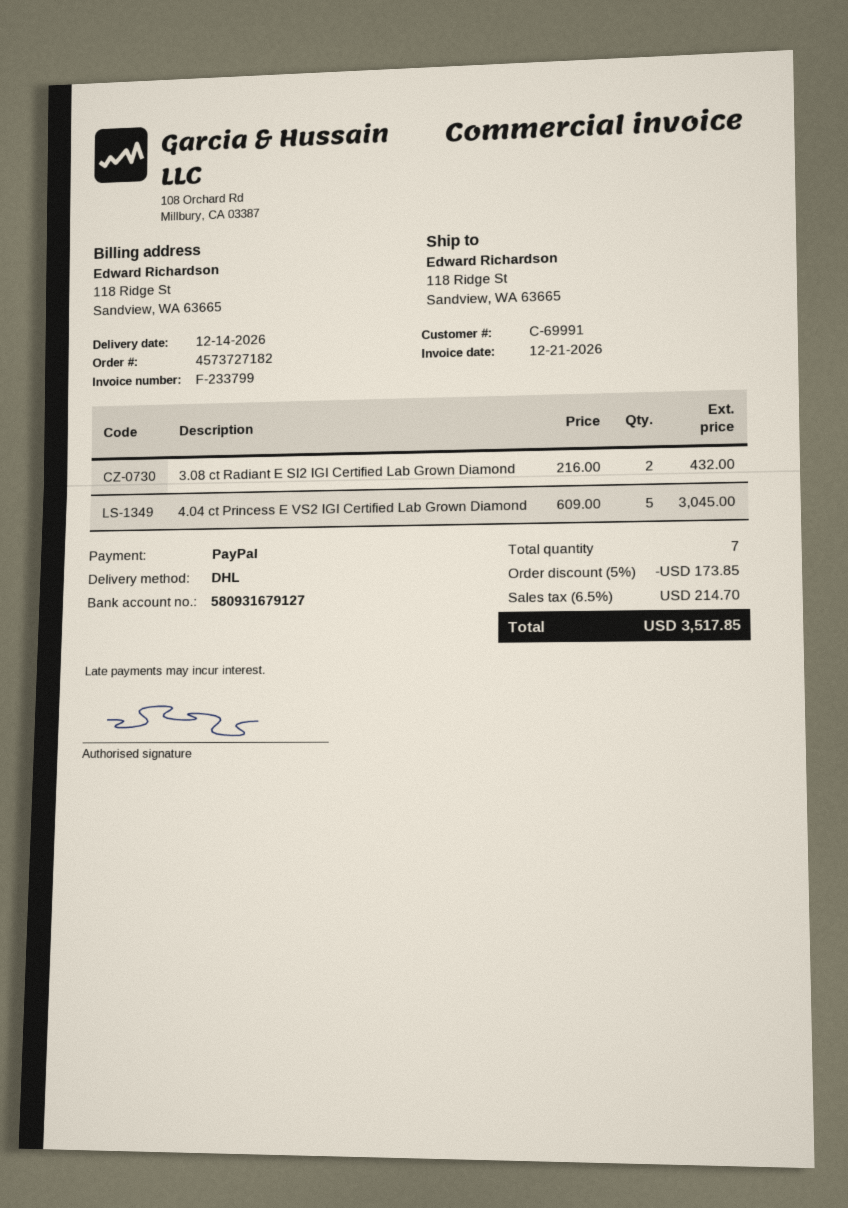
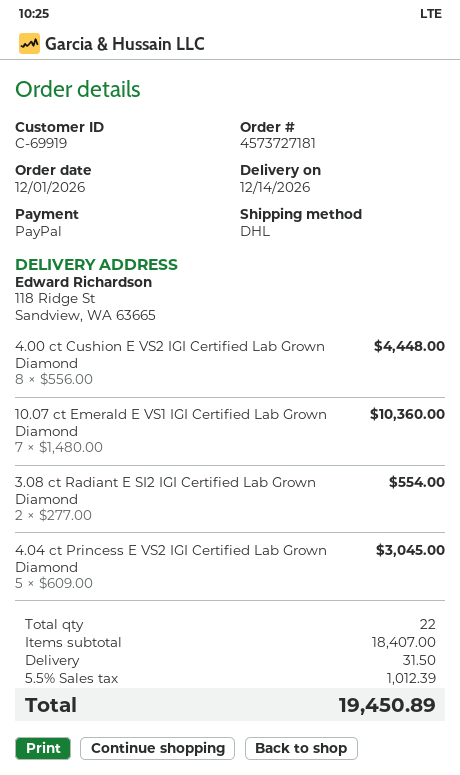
order number: 4573727182 -> 4573727181
customer number: C-69991 -> C-69919
3.08 ct Radiant E SI2 IGI Certified Lab Grown Diamond: 2 x 216.00 = 432.00 -> 2 x 277.00 = 554.00
4.00 ct Cushion E VS2 IGI Certified Lab Grown Diamond: none -> 8 x 556.00 = 4448.00
10.07 ct Emerald E VS1 IGI Certified Lab Grown Diamond: none -> 7 x 1480.00 = 10360.00
total quantity: 7 -> 22
discount: 5% = 173.85 -> none
shipping: none -> 31.50
tax: 6.5% = 214.70 -> 5.5% = 1012.39
total: 3517.85 -> 19450.89

